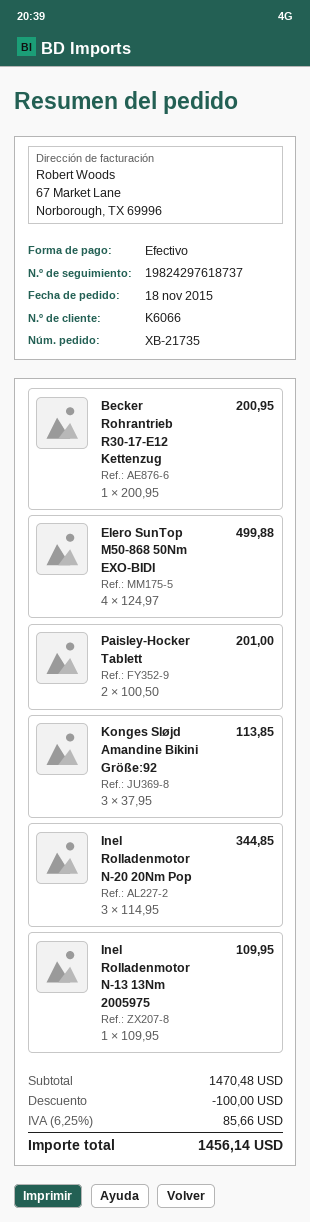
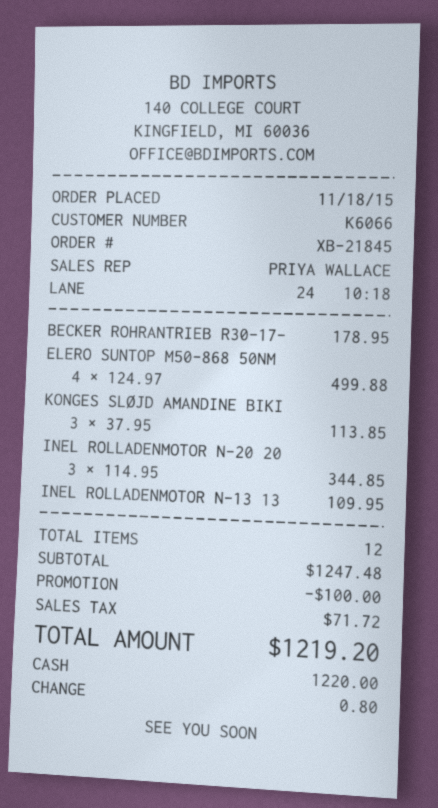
order number: XB-21735 -> XB-21845
Becker Rohrantrieb R30-17-E12 Kettenzug: 1 x 200.95 = 200.95 -> 1 x 178.95 = 178.95
Paisley-Hocker Tablett: 2 x 100.50 = 201.00 -> none
subtotal: 1470.48 -> 1247.48
tax: 85.66 -> 71.72
total: 1456.14 -> 1219.20

